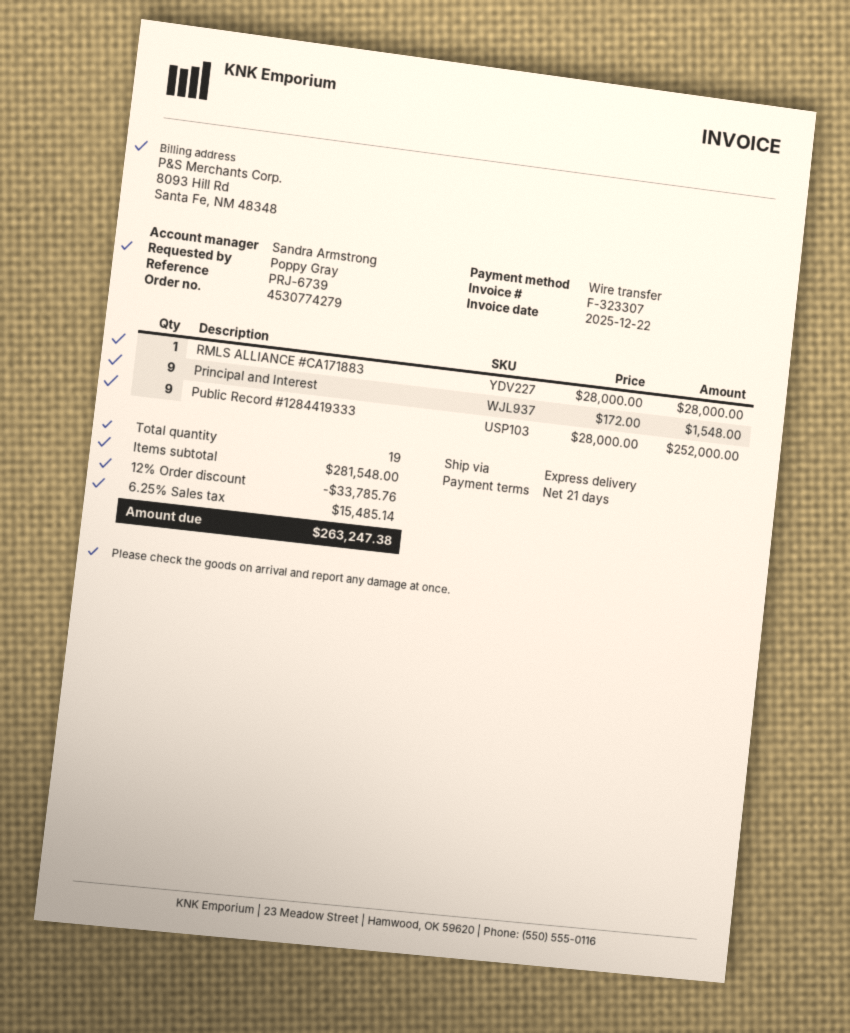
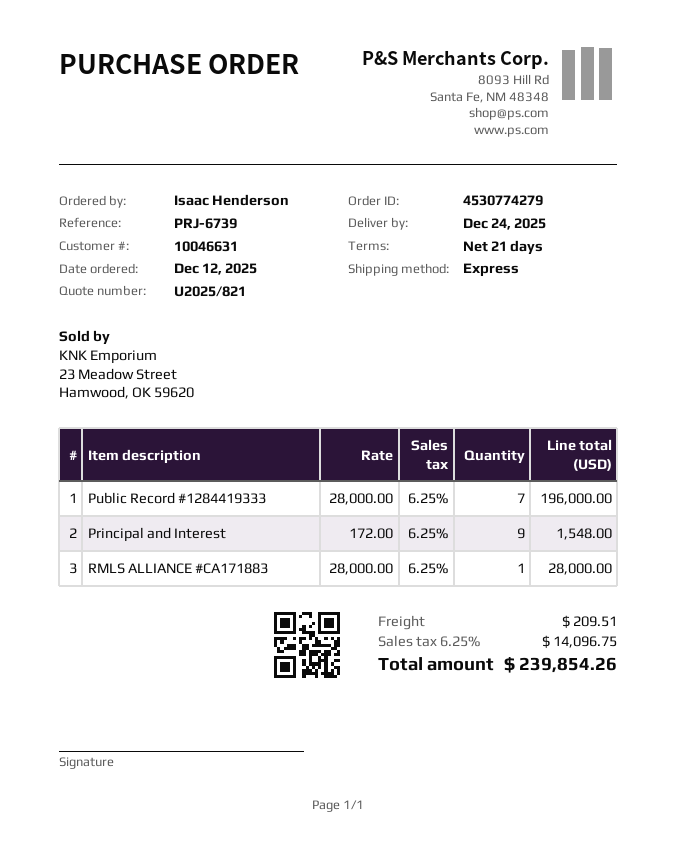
ordered by: Poppy Gray -> Isaac Henderson
Public Record #1284419333: 9 x 28000.00 = 252000.00 -> 7 x 28000.00 = 196000.00
discount: 12% = 33785.76 -> none
shipping: none -> 209.51
tax: 6.25% = 15485.14 -> 6.25% = 14096.75
total: 263247.38 -> 239854.26

